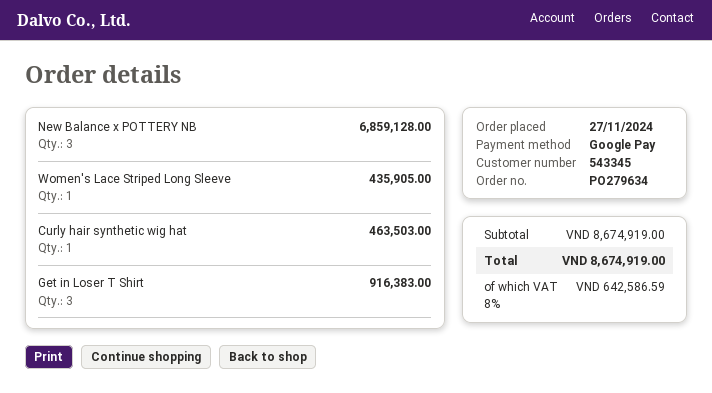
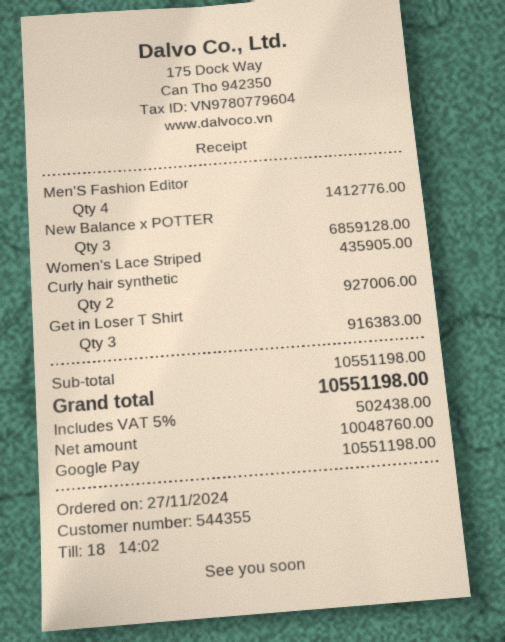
customer number: 543345 -> 544355
Curly hair synthetic wig hat: 1 for 463503.00 -> 2 for 927006.00
Men'S Fashion Editor: none -> 4 for 1412776.00
subtotal: 8674919.00 -> 10551198.00
tax: 8% = 642586.59 -> 5% = 502438.00
total: 8674919.00 -> 10551198.00

